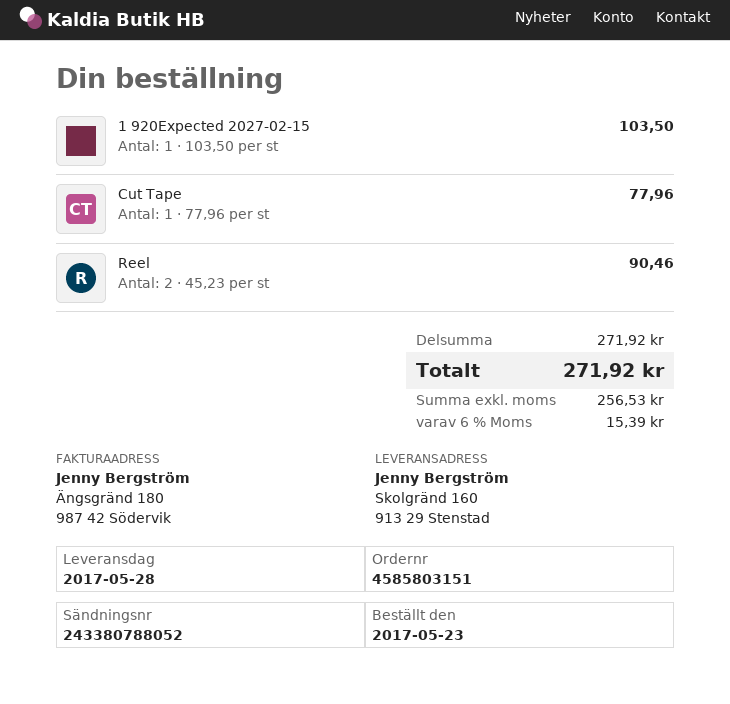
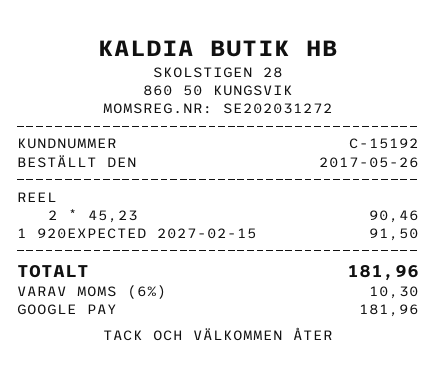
order date: 2017-05-23 -> 2017-05-26
1 920Expected 2027-02-15: 1 x 103.50 = 103.50 -> 1 x 91.50 = 91.50
Cut Tape: 1 x 77.96 = 77.96 -> none
tax: 6% = 15.39 -> 6% = 10.30
total: 271.92 -> 181.96

